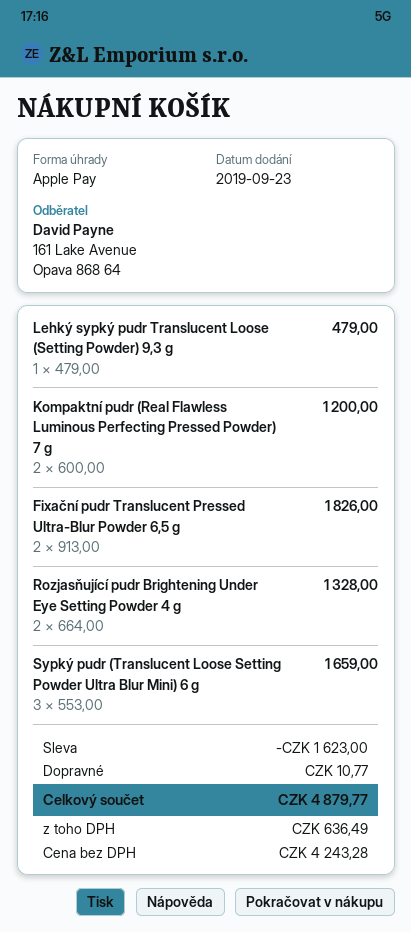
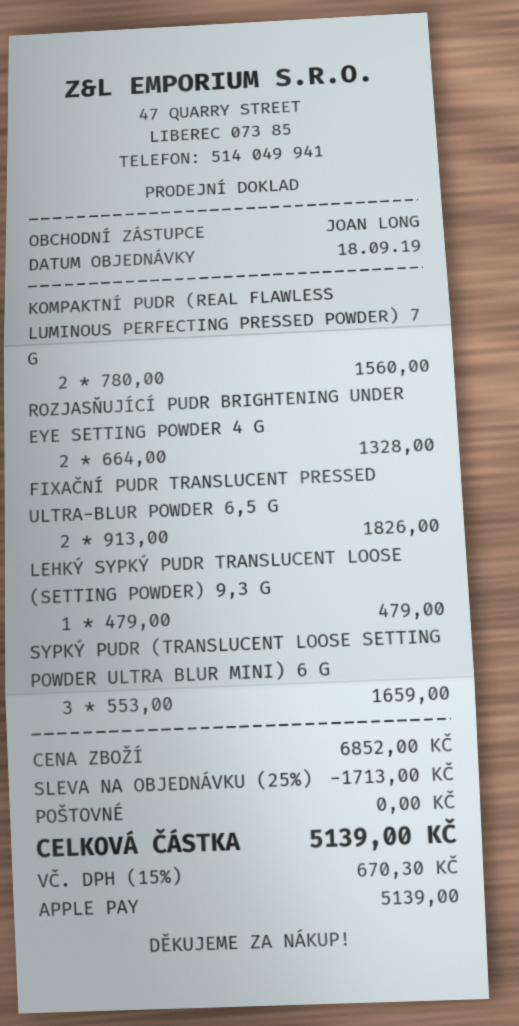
Kompaktní pudr (Real Flawless Luminous Perfecting Pressed Powder) 7 g: 2 x 600.00 = 1200.00 -> 2 x 780.00 = 1560.00
discount: 1623.00 -> 1713.00
shipping: 10.77 -> 0.00
tax: 636.49 -> 670.30
total: 4879.77 -> 5139.00

